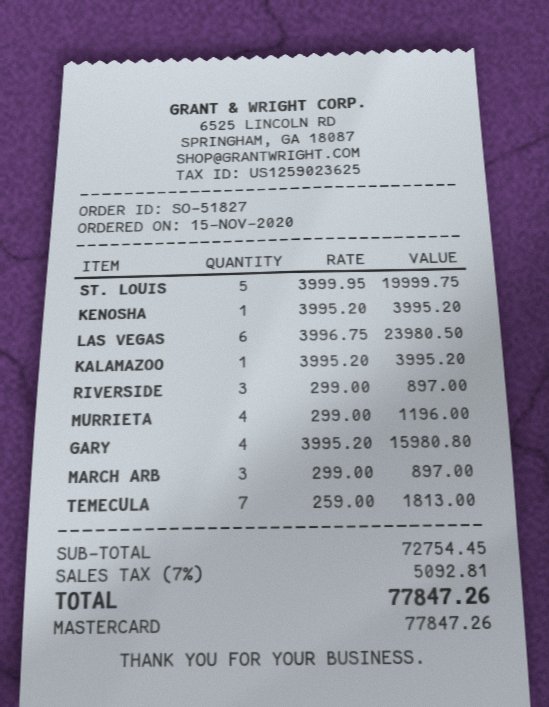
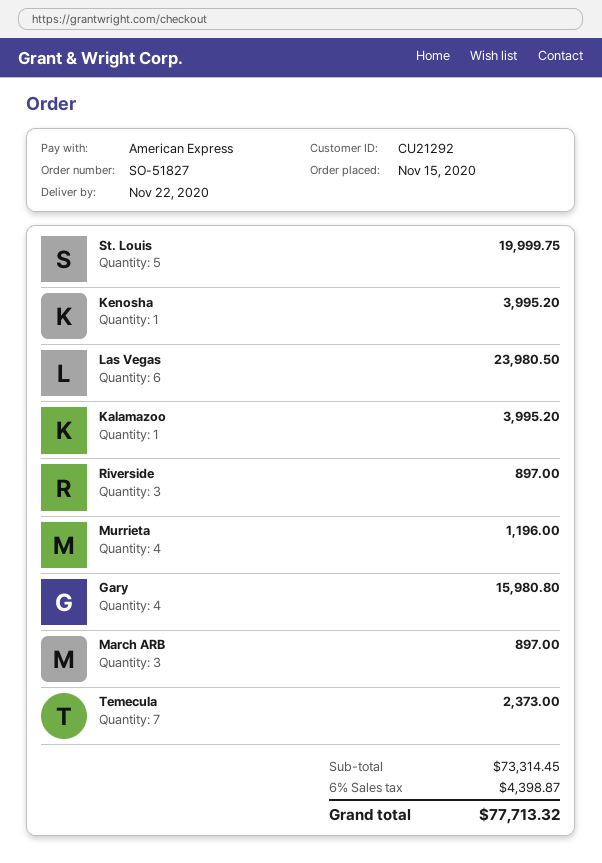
payment method: Mastercard -> American Express
TEMECULA: 7 for 1813.00 -> 7 for 2373.00
subtotal: 72754.45 -> 73314.45
tax: 7% = 5092.81 -> 6% = 4398.87
total: 77847.26 -> 77713.32

